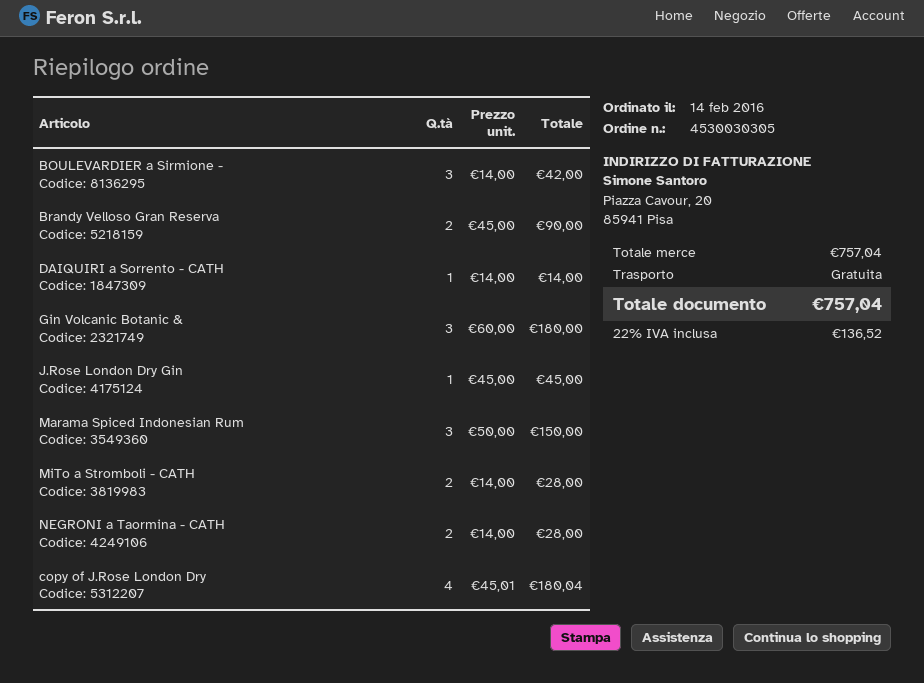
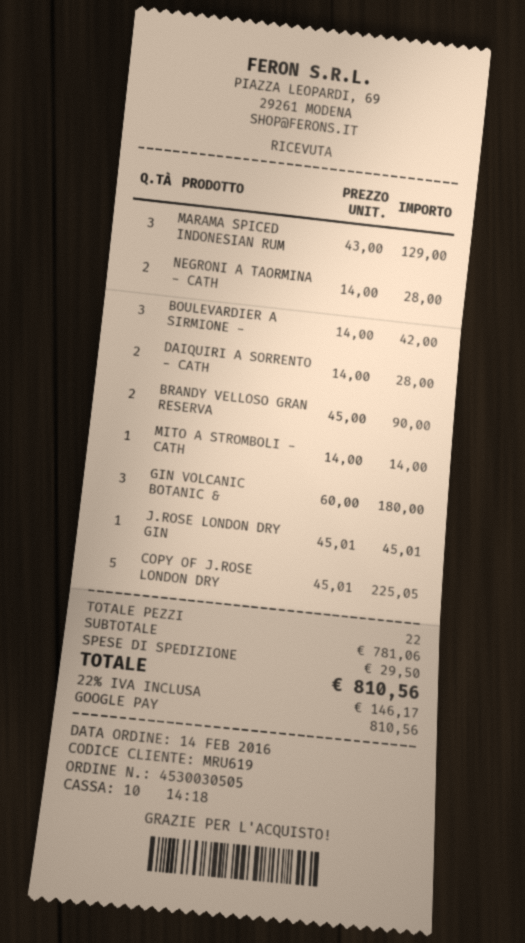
order number: 4530030305 -> 4530030505
DAIQUIRI a Sorrento - CATH: 1 x 14.00 = 14.00 -> 2 x 14.00 = 28.00
J.Rose London Dry Gin: 1 x 45.00 = 45.00 -> 1 x 45.01 = 45.01
Marama Spiced Indonesian Rum: 3 x 50.00 = 150.00 -> 3 x 43.00 = 129.00
MiTo a Stromboli - CATH: 2 x 14.00 = 28.00 -> 1 x 14.00 = 14.00
copy of J.Rose London Dry: 4 x 45.01 = 180.04 -> 5 x 45.01 = 225.05
subtotal: 757.04 -> 781.06
shipping: 0.00 -> 29.50
tax: 22% = 136.52 -> 22% = 146.17
total: 757.04 -> 810.56

